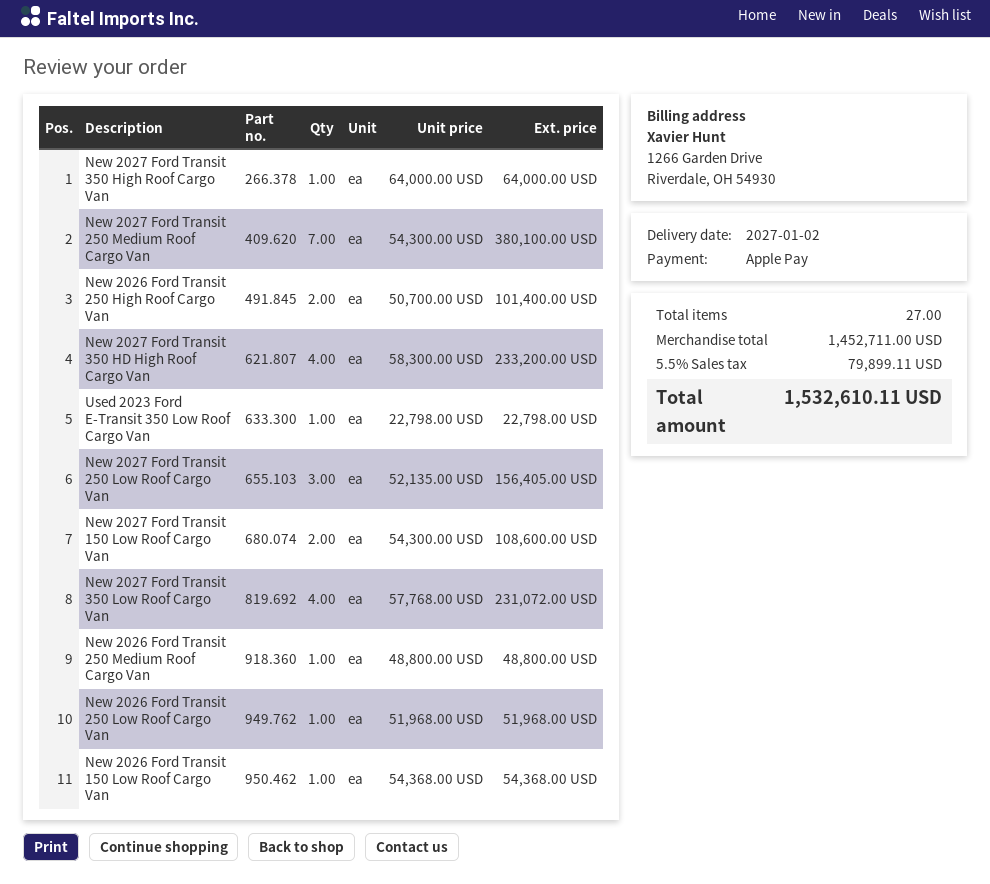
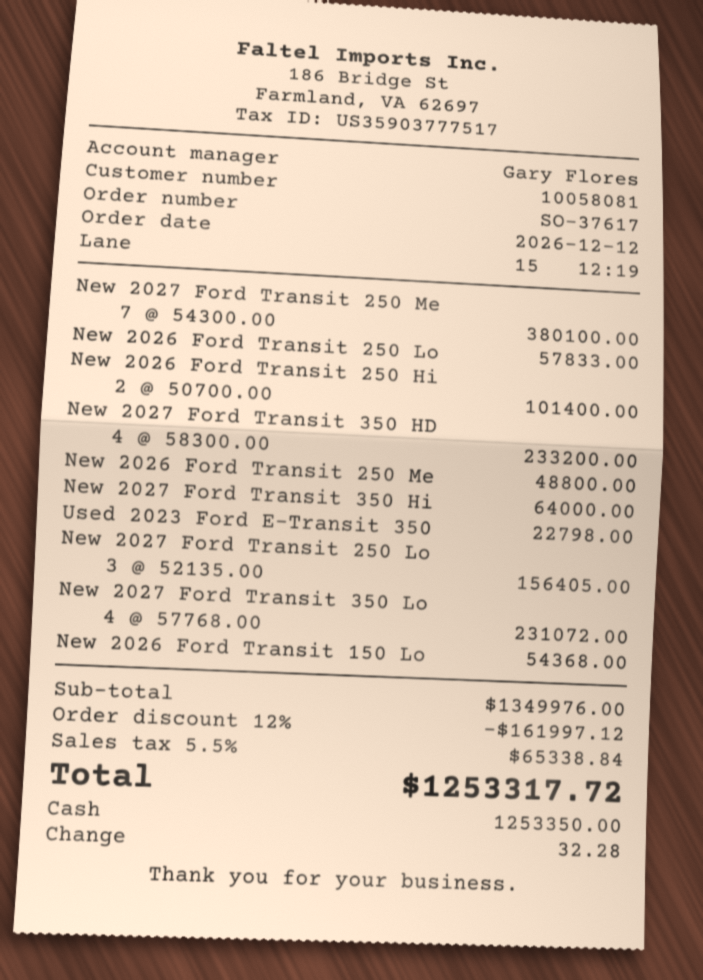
payment method: Apple Pay -> cash
New 2027 Ford Transit 150 Low Roof Cargo Van: 2 x 54300.00 = 108600.00 -> none
New 2026 Ford Transit 250 Low Roof Cargo Van: 1 x 51968.00 = 51968.00 -> 1 x 57833.00 = 57833.00
subtotal: 1452711.00 -> 1349976.00
discount: none -> 12% = 161997.12
tax: 5.5% = 79899.11 -> 5.5% = 65338.84
total: 1532610.11 -> 1253317.72

